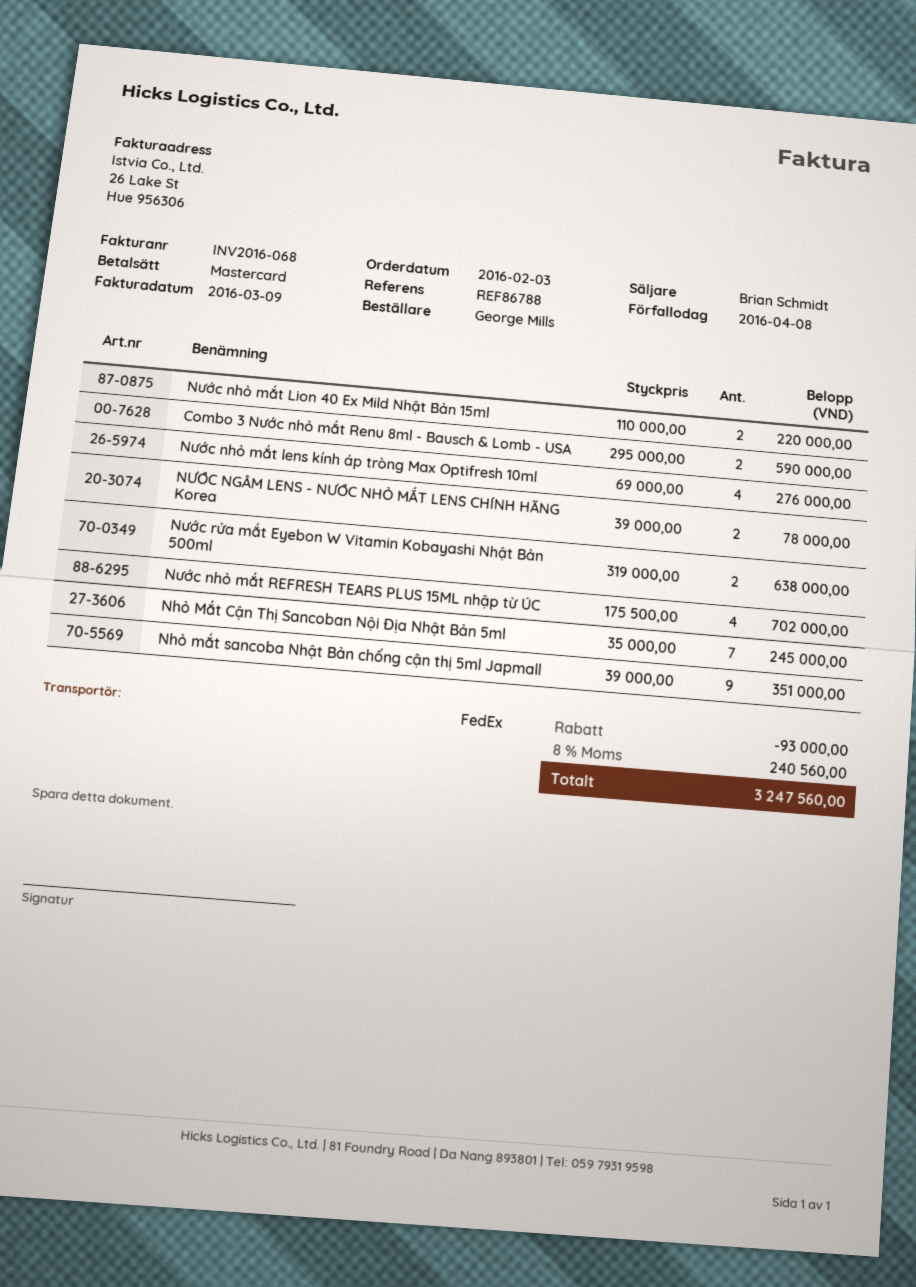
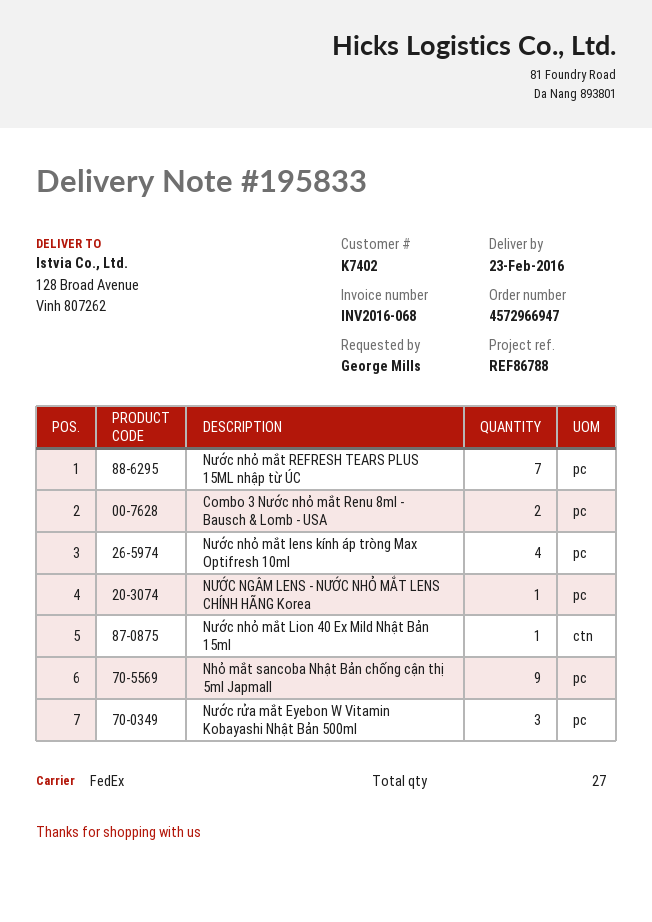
Nước nhỏ mắt Lion 40 Ex Mild Nhật Bản 15ml: 2 -> 1
NƯỚC NGÂM LENS - NƯỚC NHỎ MẮT LENS CHÍNH HÃNG Korea: 2 -> 1
Nước rửa mắt Eyebon W Vitamin Kobayashi Nhật Bản 500ml: 2 -> 3
Nước nhỏ mắt REFRESH TEARS PLUS 15ML nhập từ ÚC: 4 -> 7
Nhỏ Mắt Cận Thị Sancoban Nội Địa Nhật Bản 5ml: 7 -> none

